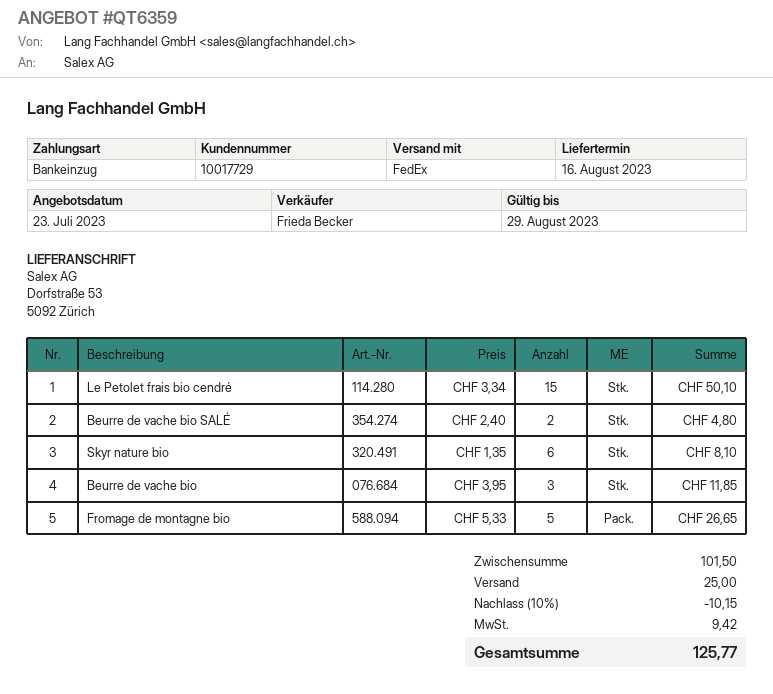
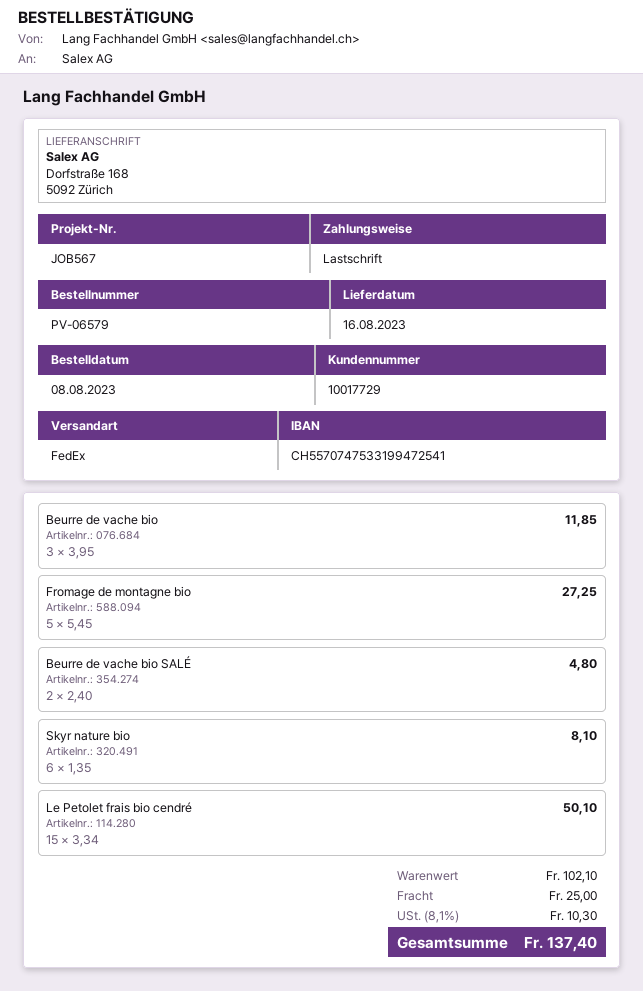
ship to: Dorfstraße 53, 5092 Zürich -> Dorfstraße 168, 5092 Zürich
Fromage de montagne bio: 5 x 5.33 = 26.65 -> 5 x 5.45 = 27.25
subtotal: 101.50 -> 102.10
discount: 10% = 10.15 -> none
tax: 9.42 -> 10.30
total: 125.77 -> 137.40

